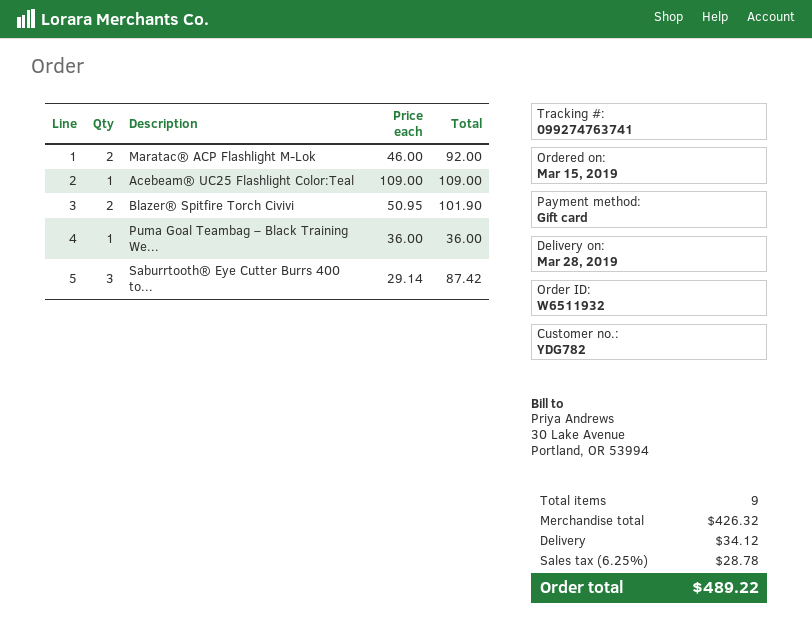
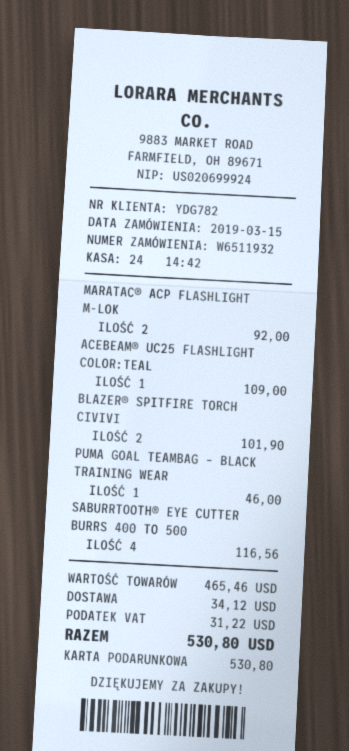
Puma Goal Teambag – Black Training We...: 1 for 36.00 -> 1 for 46.00
Saburrtooth® Eye Cutter Burrs 400 to...: 3 for 87.42 -> 4 for 116.56
subtotal: 426.32 -> 465.46
tax: 28.78 -> 31.22
total: 489.22 -> 530.80

